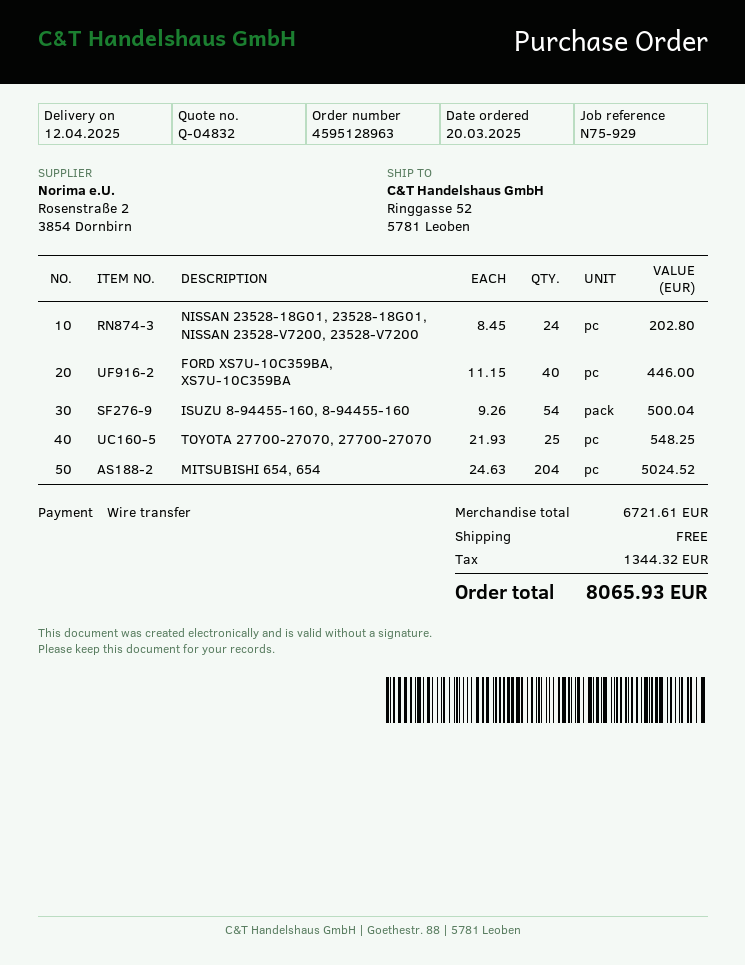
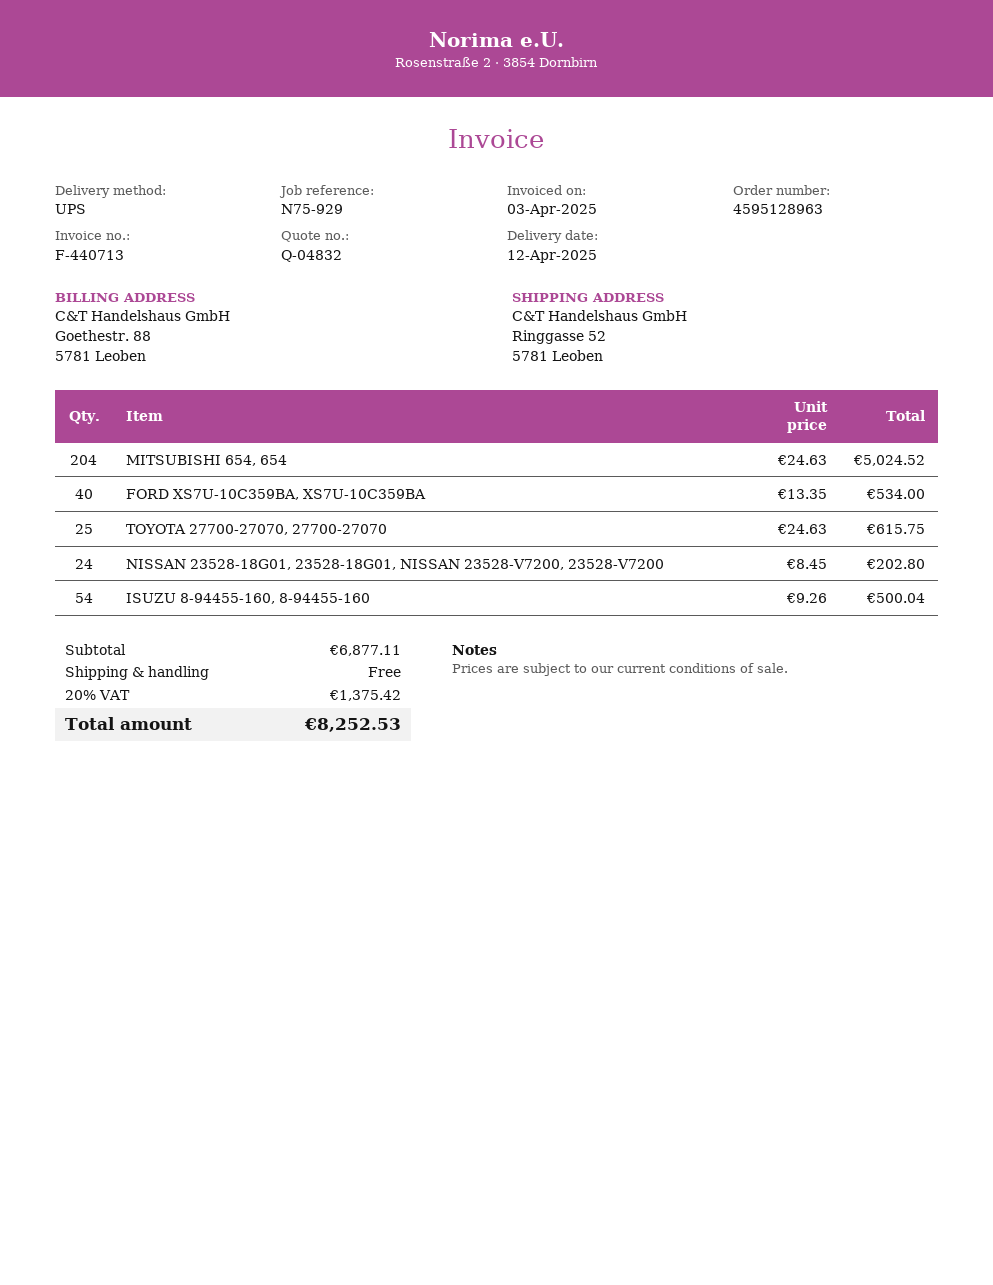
FORD XS7U-10C359BA, XS7U-10C359BA: 40 x 11.15 = 446.00 -> 40 x 13.35 = 534.00
TOYOTA 27700-27070, 27700-27070: 25 x 21.93 = 548.25 -> 25 x 24.63 = 615.75
subtotal: 6721.61 -> 6877.11
tax: 1344.32 -> 1375.42
total: 8065.93 -> 8252.53

